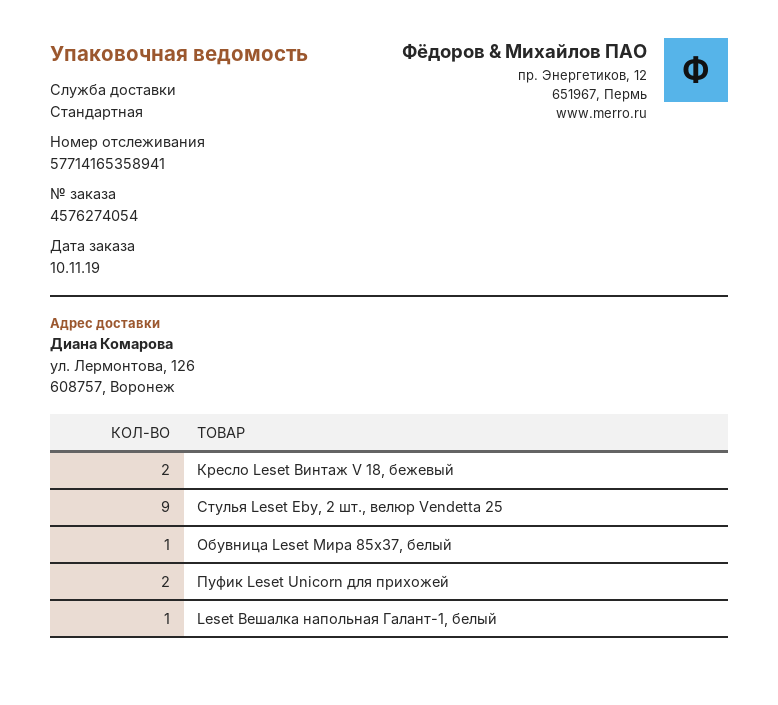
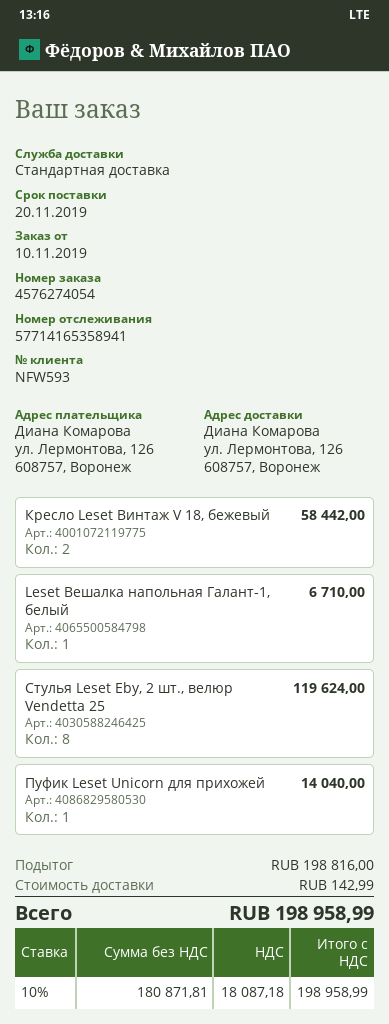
Стулья Leset Eby, 2 шт., велюр Vendetta 25: 9 -> 8
Обувница Leset Мира 85х37, белый: 1 -> none
Пуфик Leset Unicorn для прихожей: 2 -> 1

